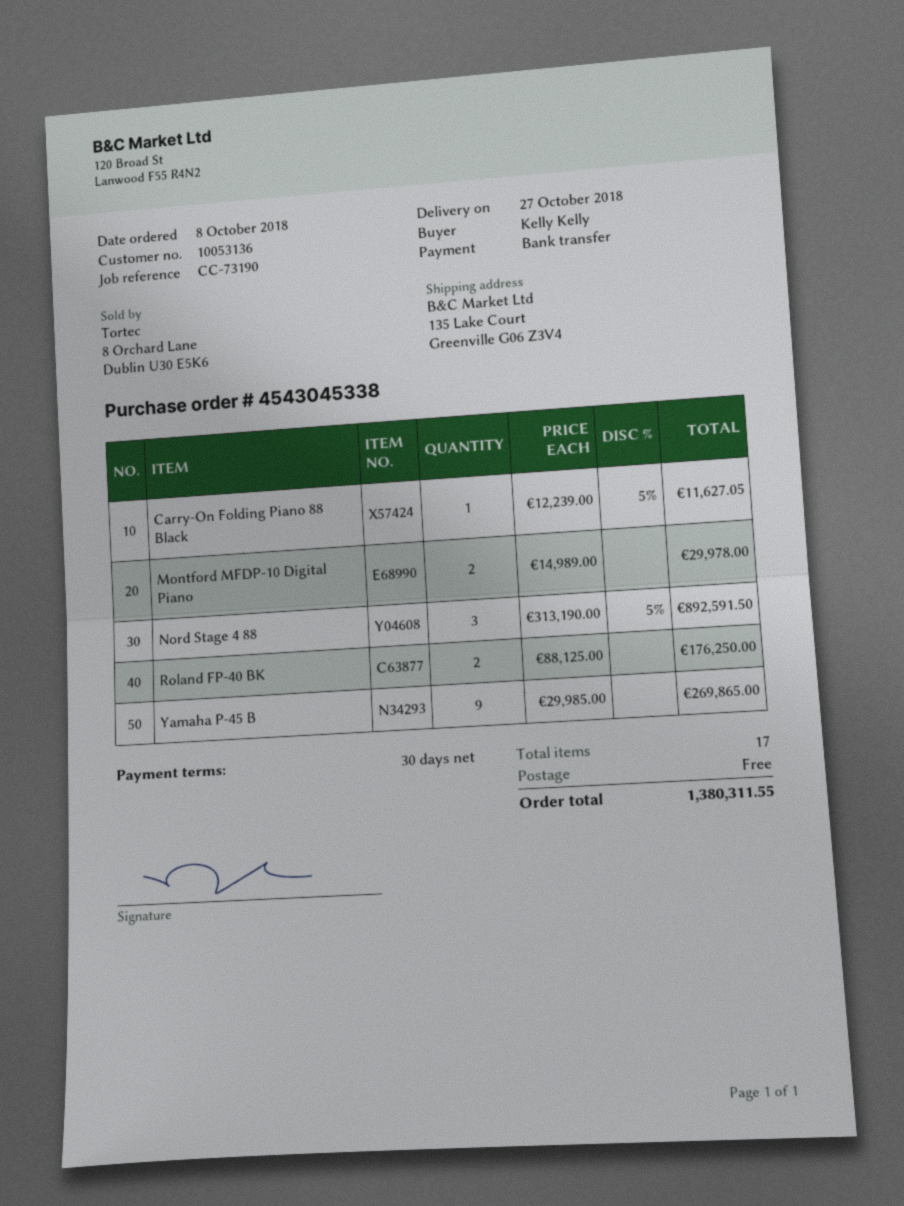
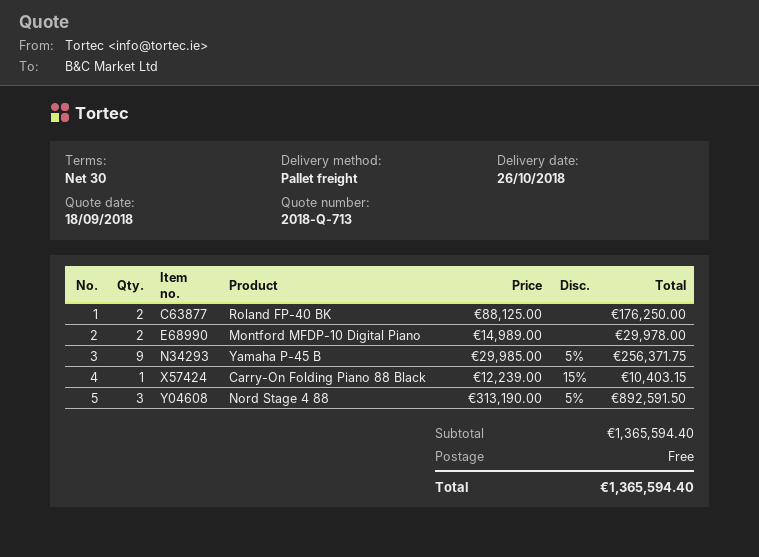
delivery date: 2018-10-27 -> 2018-10-26
Carry-On Folding Piano 88 Black: 1 x 12239.00 - 5% = 11627.05 -> 1 x 12239.00 - 15% = 10403.15
Yamaha P-45 B: 9 x 29985.00 = 269865.00 -> 9 x 29985.00 - 5% = 256371.75
total: 1380311.55 -> 1365594.40

